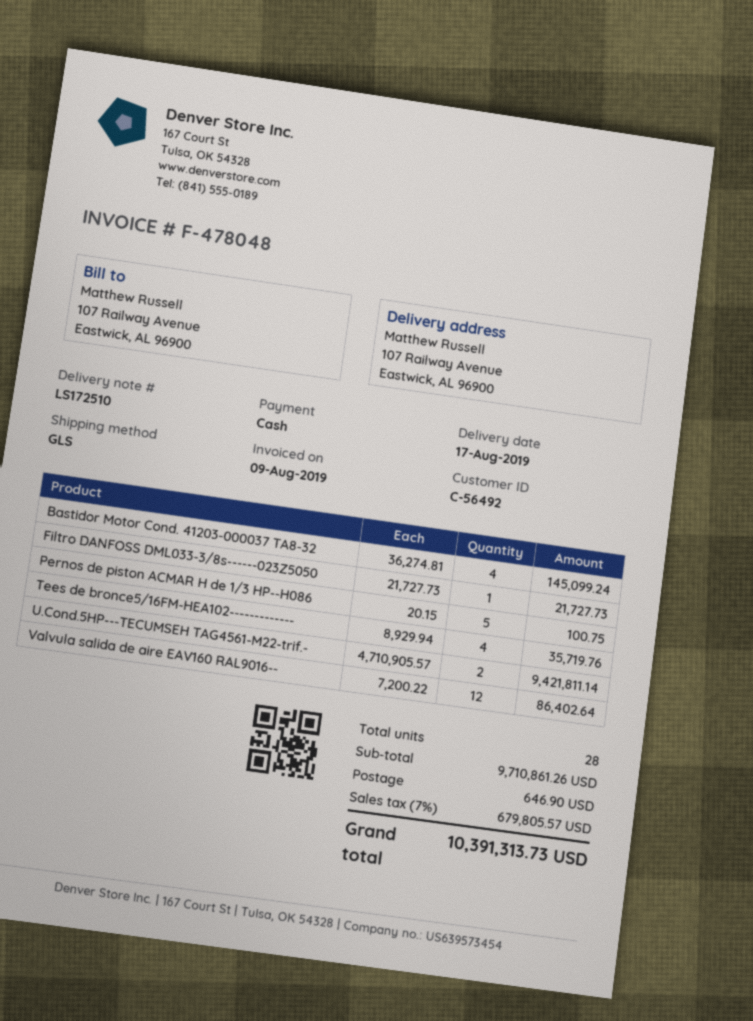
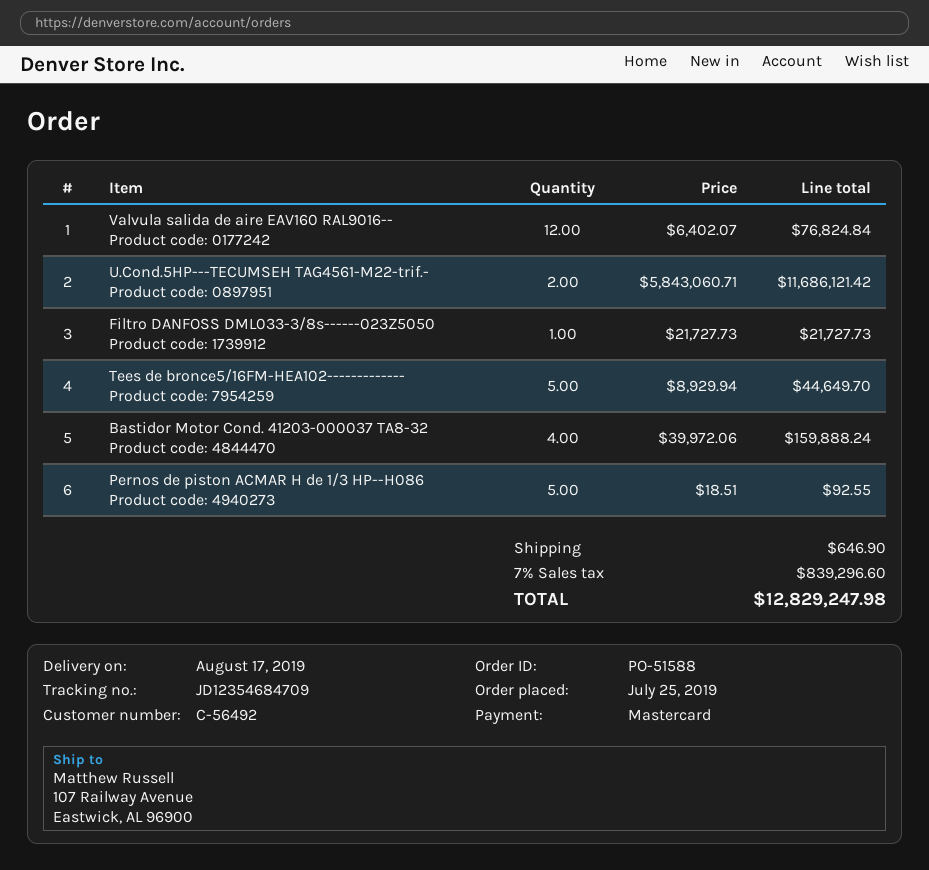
payment method: cash -> Mastercard
Bastidor Motor Cond. 41203-000037 TA8-32: 4 x 36274.81 = 145099.24 -> 4 x 39972.06 = 159888.24
Pernos de piston ACMAR H de 1/3 HP--H086: 5 x 20.15 = 100.75 -> 5 x 18.51 = 92.55
Tees de bronce5/16FM-HEA102-------------: 4 x 8929.94 = 35719.76 -> 5 x 8929.94 = 44649.70
U.Cond.5HP---TECUMSEH TAG4561-M22-trif.-: 2 x 4710905.57 = 9421811.14 -> 2 x 5843060.71 = 11686121.42
Valvula salida de aire EAV160 RAL9016--: 12 x 7200.22 = 86402.64 -> 12 x 6402.07 = 76824.84
tax: 7% = 679805.57 -> 7% = 839296.60
total: 10391313.73 -> 12829247.98

